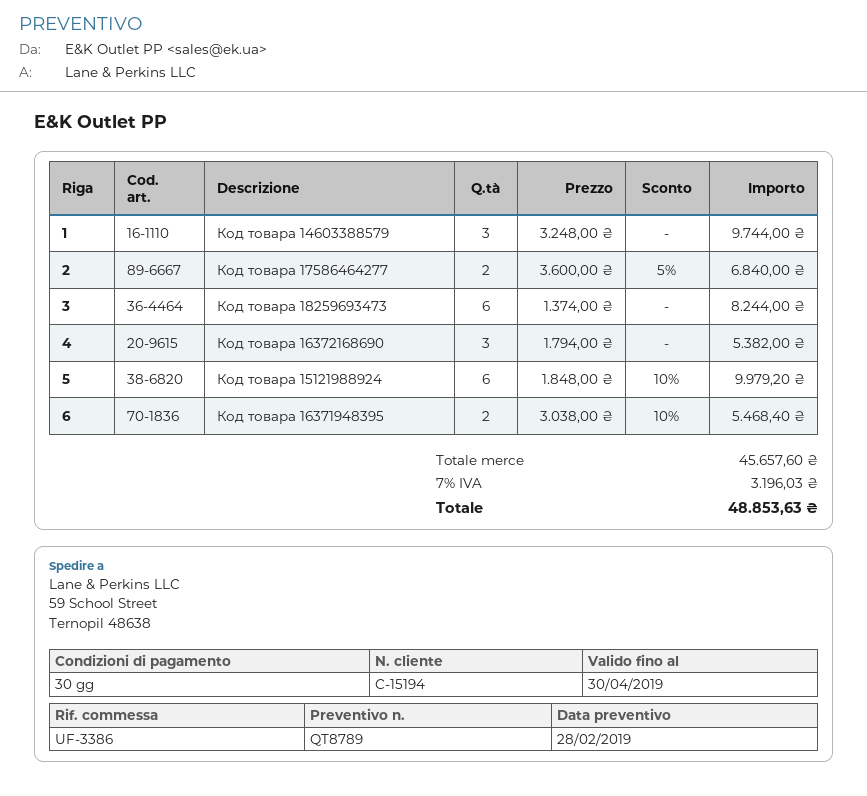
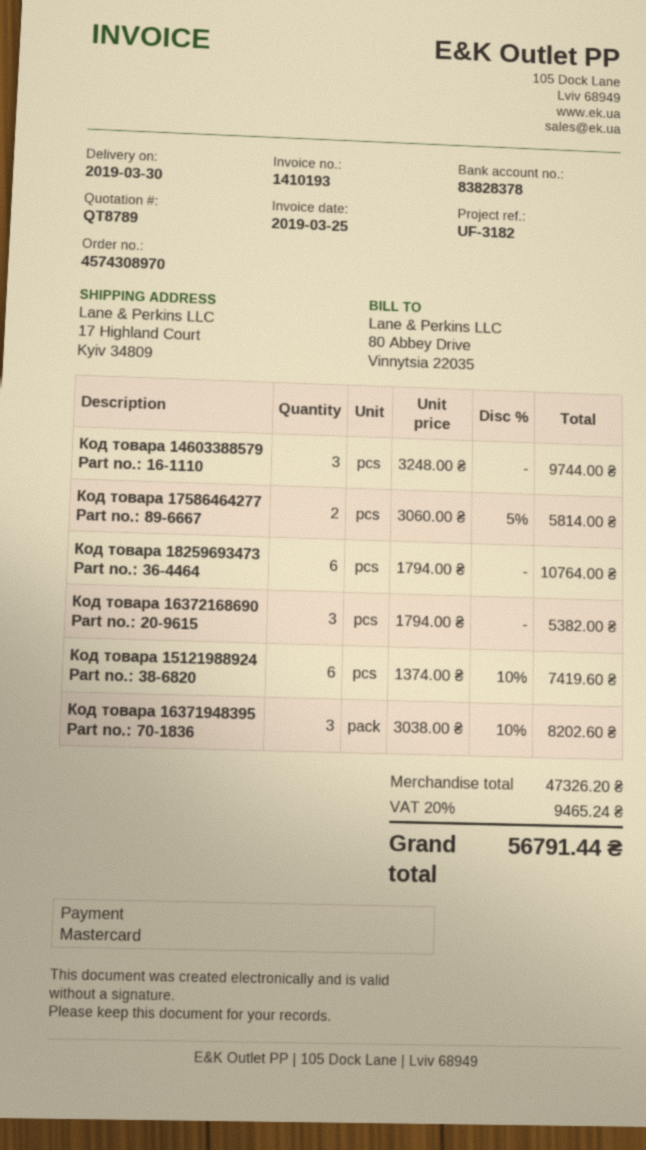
reference: UF-3386 -> UF-3182
ship to: 59 School Street, Ternopil 48638 -> 17 Highland Court, Kyiv 34809
Код товара 17586464277: 2 x 3600.00 - 5% = 6840.00 -> 2 x 3060.00 - 5% = 5814.00
Код товара 18259693473: 6 x 1374.00 = 8244.00 -> 6 x 1794.00 = 10764.00
Код товара 15121988924: 6 x 1848.00 - 10% = 9979.20 -> 6 x 1374.00 - 10% = 7419.60
Код товара 16371948395: 2 x 3038.00 - 10% = 5468.40 -> 3 x 3038.00 - 10% = 8202.60
subtotal: 45657.60 -> 47326.20
tax: 7% = 3196.03 -> 20% = 9465.24
total: 48853.63 -> 56791.44

